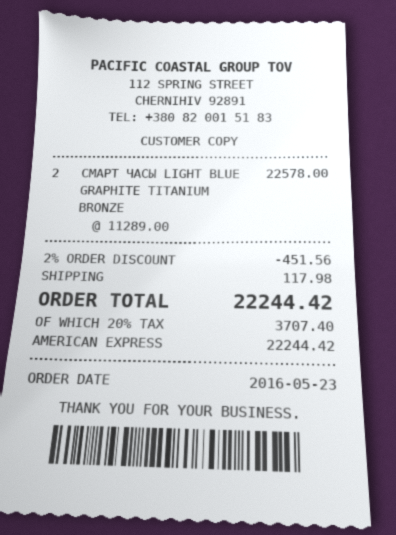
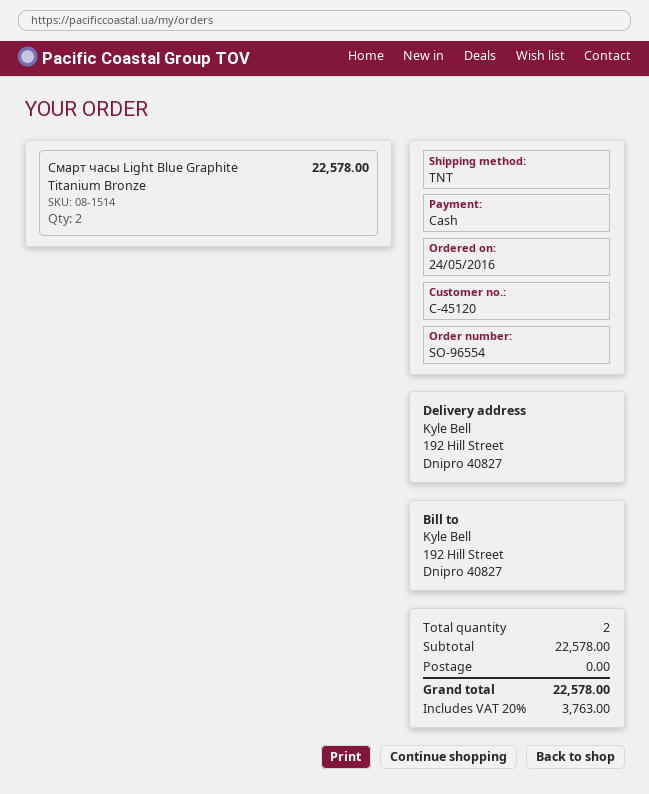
order date: 2016-05-23 -> 2016-05-24
payment method: American Express -> cash
discount: 2% = 451.56 -> none
shipping: 117.98 -> 0.00
tax: 20% = 3707.40 -> 20% = 3763.00
total: 22244.42 -> 22578.00

